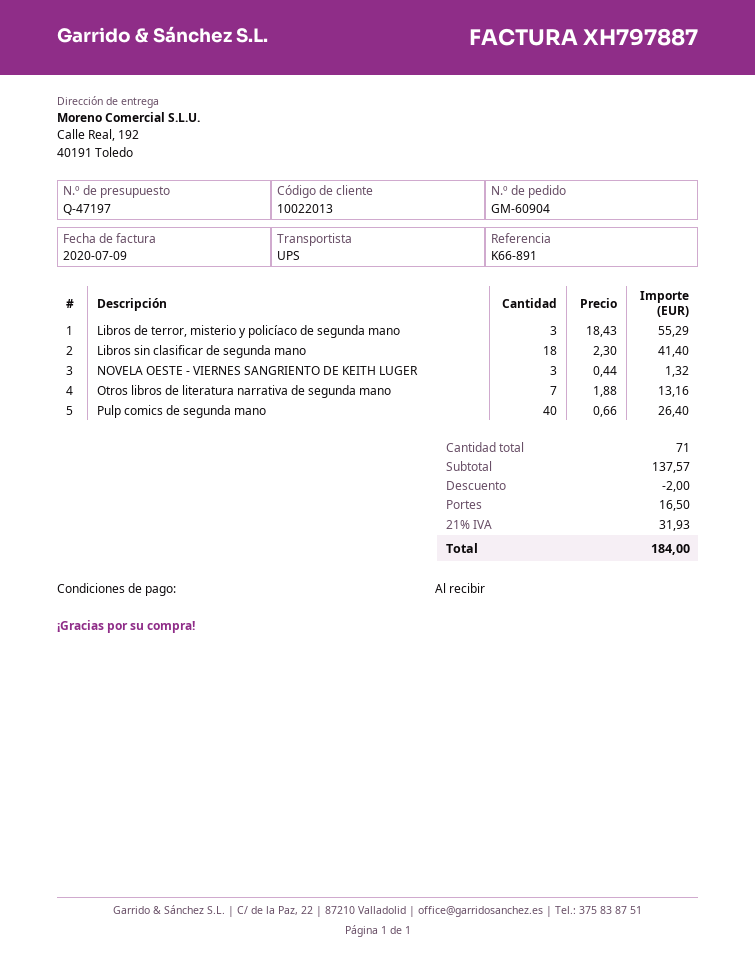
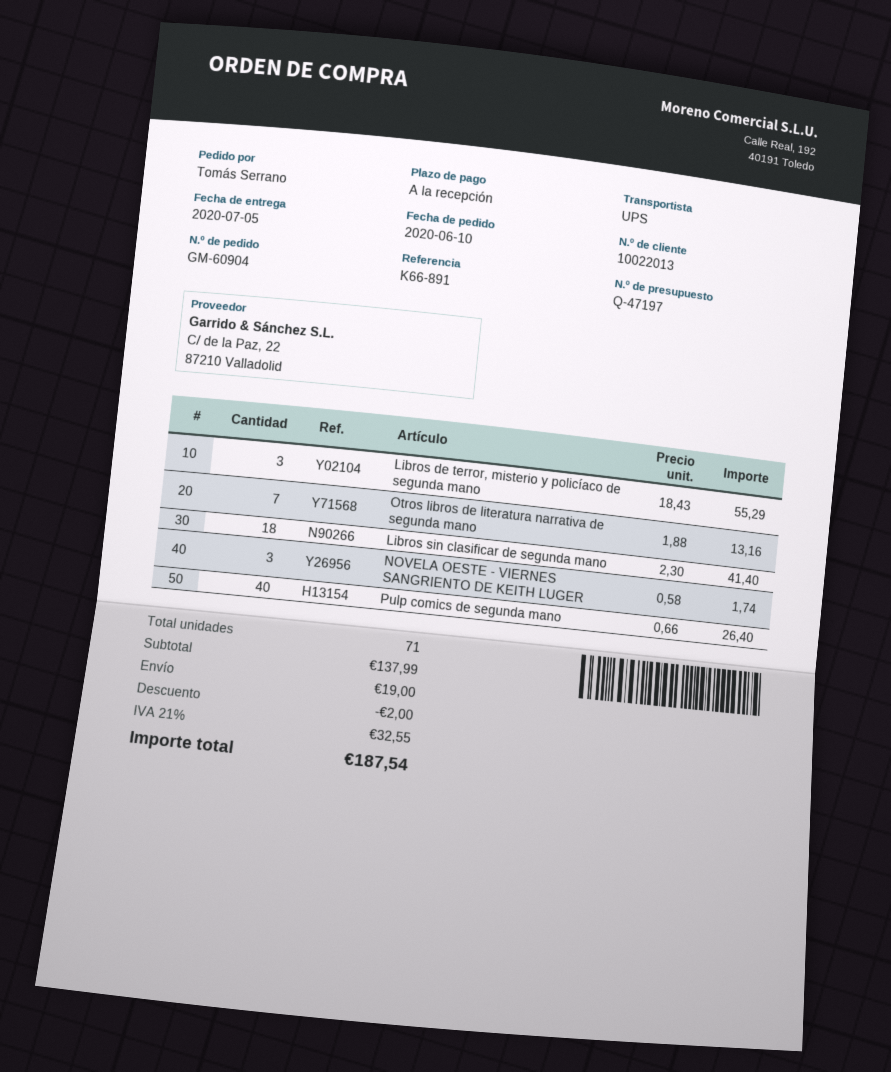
NOVELA OESTE - VIERNES SANGRIENTO DE KEITH LUGER: 3 x 0.44 = 1.32 -> 3 x 0.58 = 1.74
subtotal: 137.57 -> 137.99
shipping: 16.50 -> 19.00
tax: 21% = 31.93 -> 21% = 32.55
total: 184.00 -> 187.54

